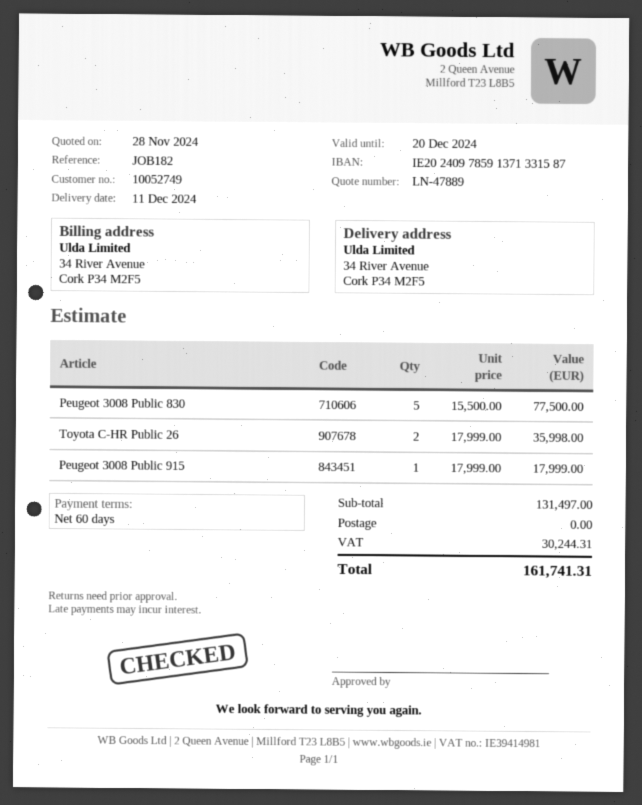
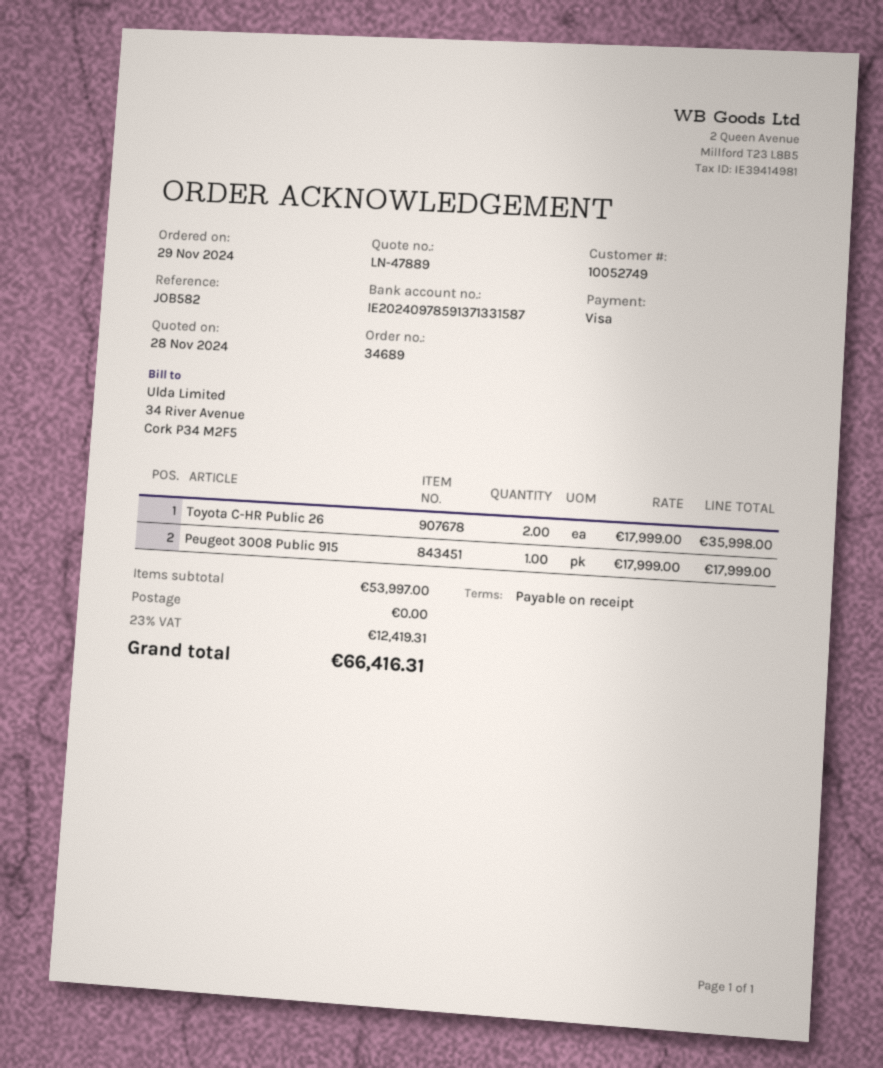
payment terms: 60 days -> on receipt
reference: JOB182 -> JOB582
Peugeot 3008 Public 830: 5 x 15500.00 = 77500.00 -> none
subtotal: 131497.00 -> 53997.00
tax: 30244.31 -> 12419.31
total: 161741.31 -> 66416.31

